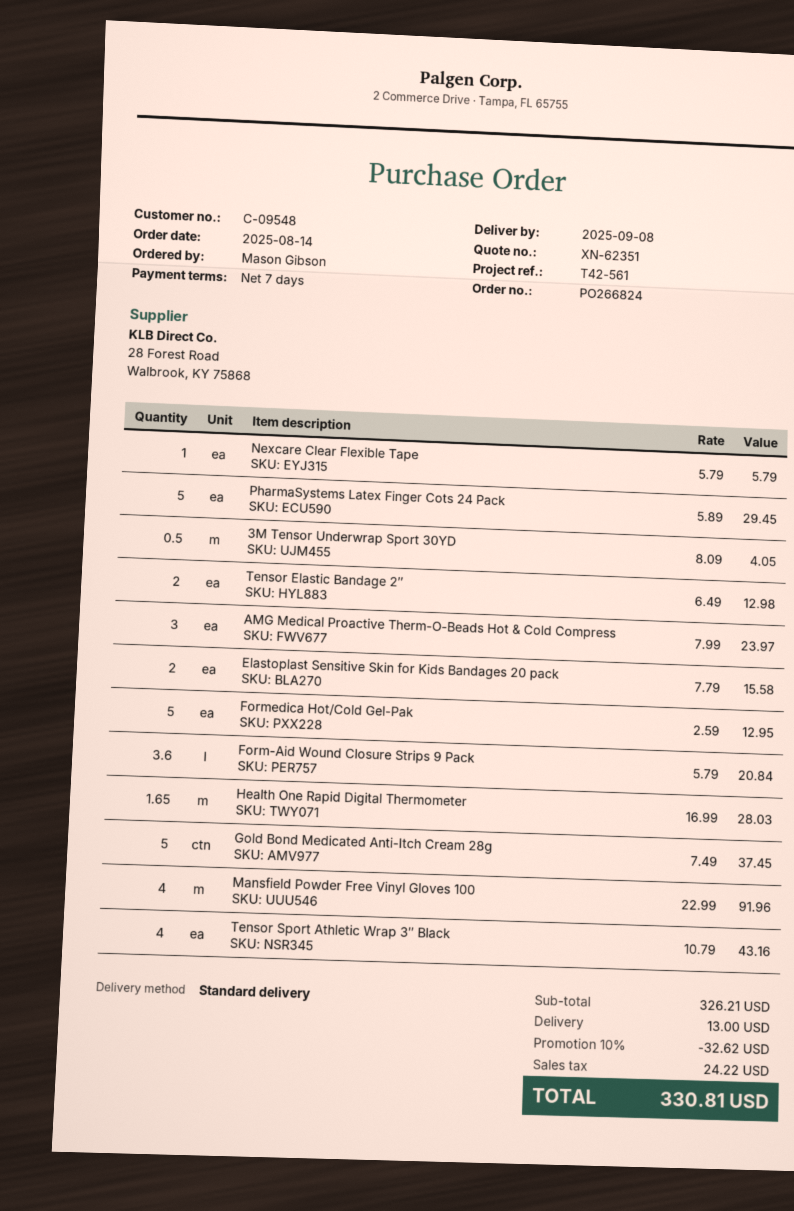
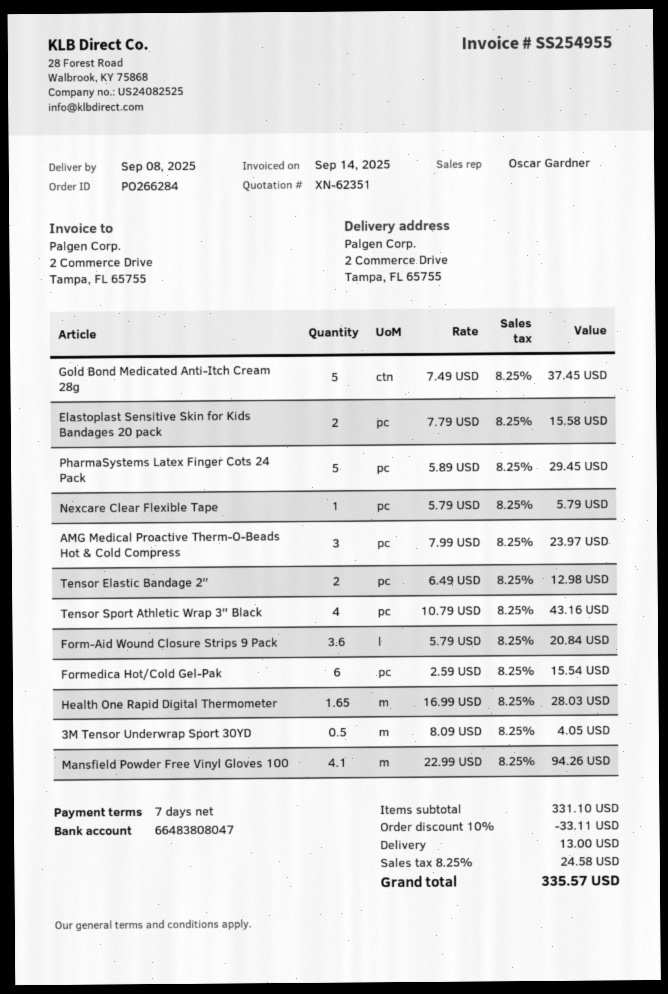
order number: PO266824 -> PO266284
Formedica Hot/Cold Gel-Pak: 5 x 2.59 = 12.95 -> 6 x 2.59 = 15.54
Mansfield Powder Free Vinyl Gloves 100: 4 x 22.99 = 91.96 -> 4.1 x 22.99 = 94.26
subtotal: 326.21 -> 331.10
discount: 10% = 32.62 -> 10% = 33.11
tax: 24.22 -> 24.58
total: 330.81 -> 335.57

